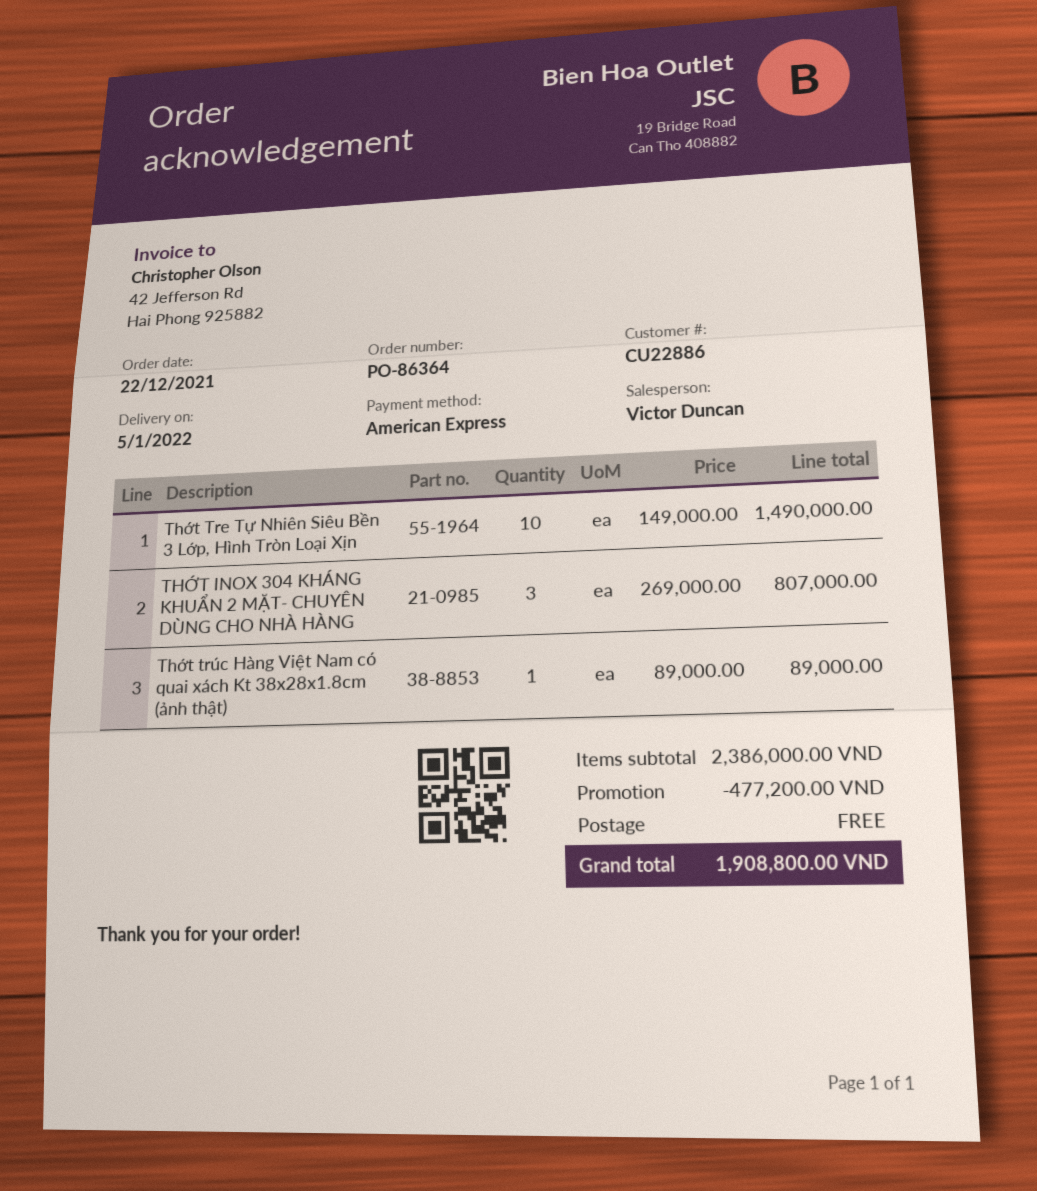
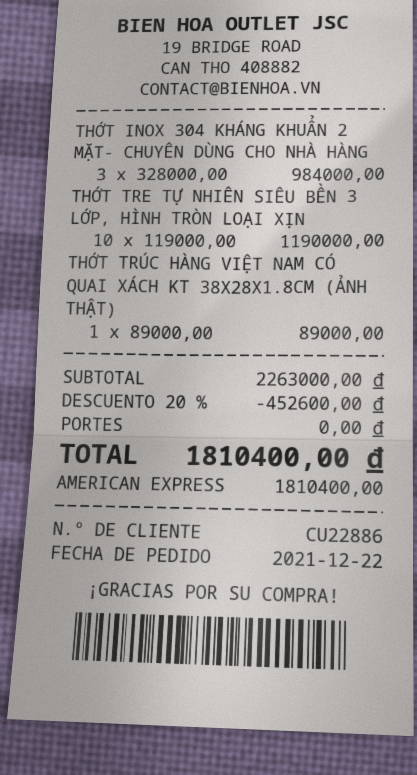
Thớt Tre Tự Nhiên Siêu Bền 3 Lớp, Hình Tròn Loại Xịn: 10 x 149000.00 = 1490000.00 -> 10 x 119000.00 = 1190000.00
THỚT INOX 304 KHÁNG KHUẨN 2 MẶT- CHUYÊN DÙNG CHO NHÀ HÀNG: 3 x 269000.00 = 807000.00 -> 3 x 328000.00 = 984000.00
subtotal: 2386000.00 -> 2263000.00
discount: 477200.00 -> 452600.00
total: 1908800.00 -> 1810400.00

